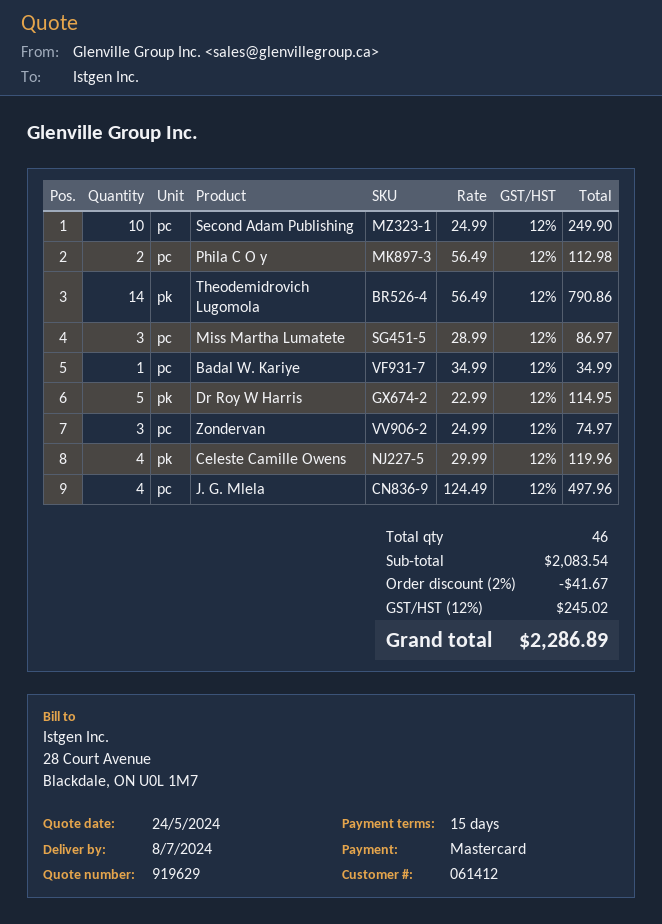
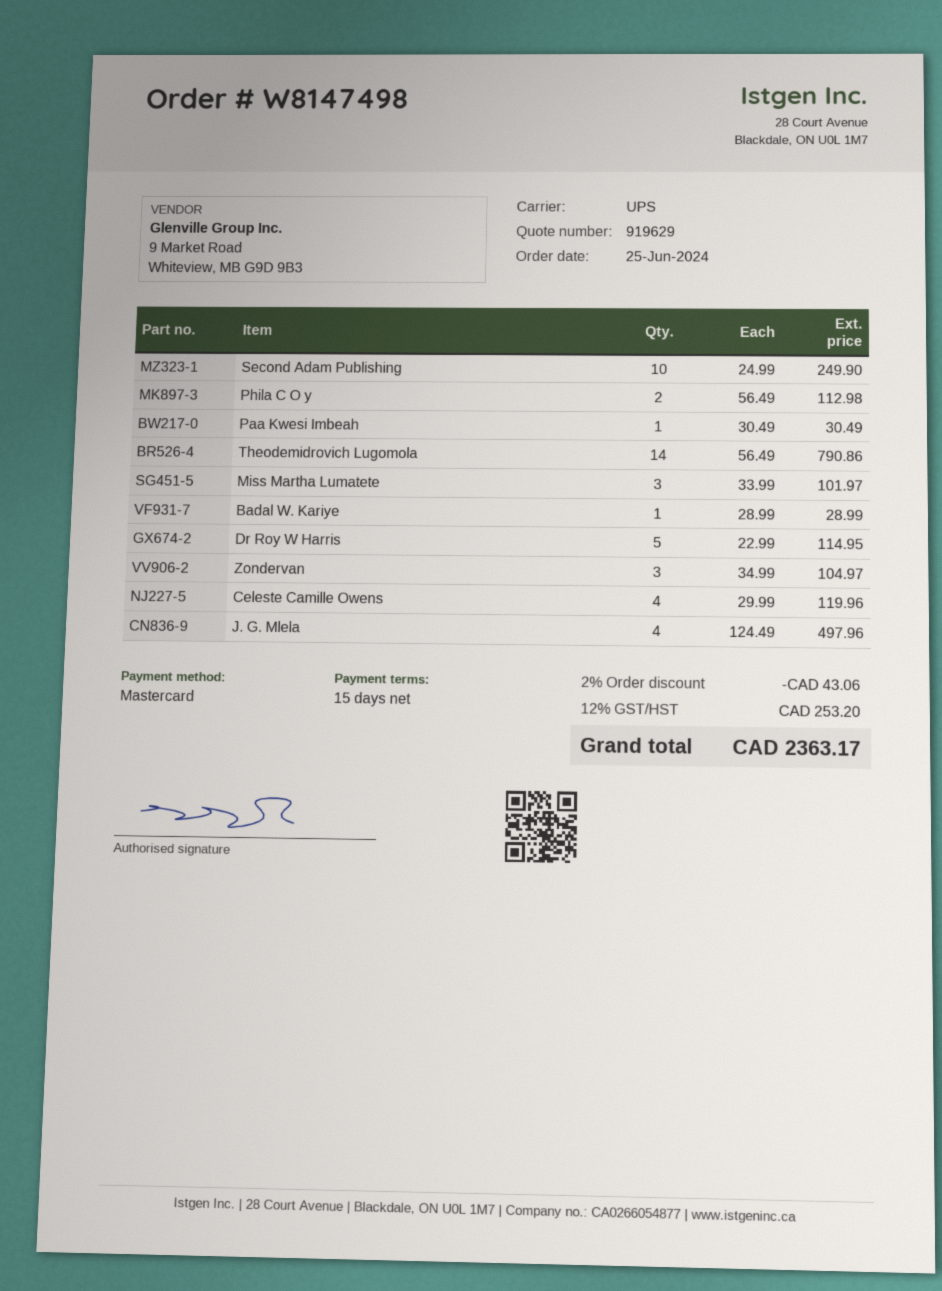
Miss Martha Lumatete: 3 x 28.99 = 86.97 -> 3 x 33.99 = 101.97
Badal W. Kariye: 1 x 34.99 = 34.99 -> 1 x 28.99 = 28.99
Zondervan: 3 x 24.99 = 74.97 -> 3 x 34.99 = 104.97
Paa Kwesi Imbeah: none -> 1 x 30.49 = 30.49
discount: 2% = 41.67 -> 2% = 43.06
tax: 12% = 245.02 -> 12% = 253.20
total: 2286.89 -> 2363.17

